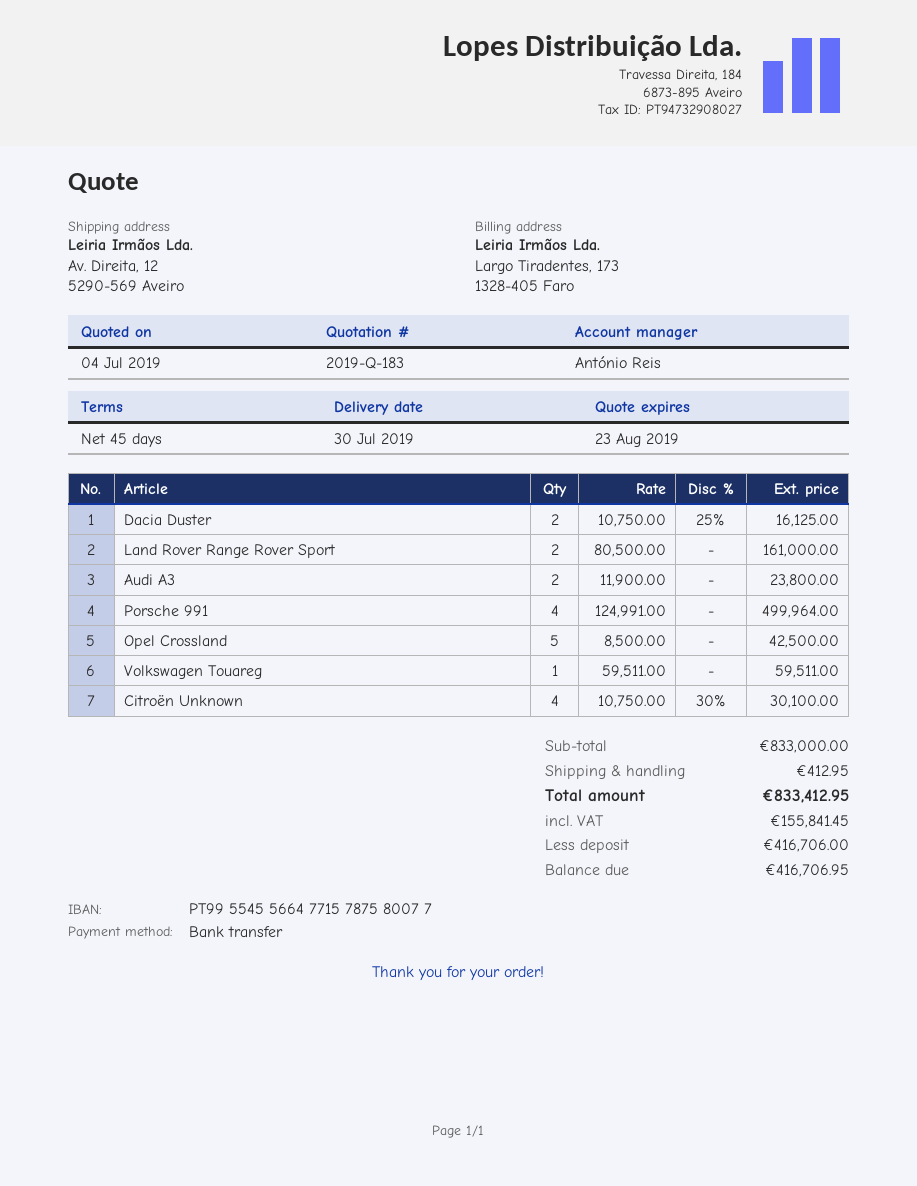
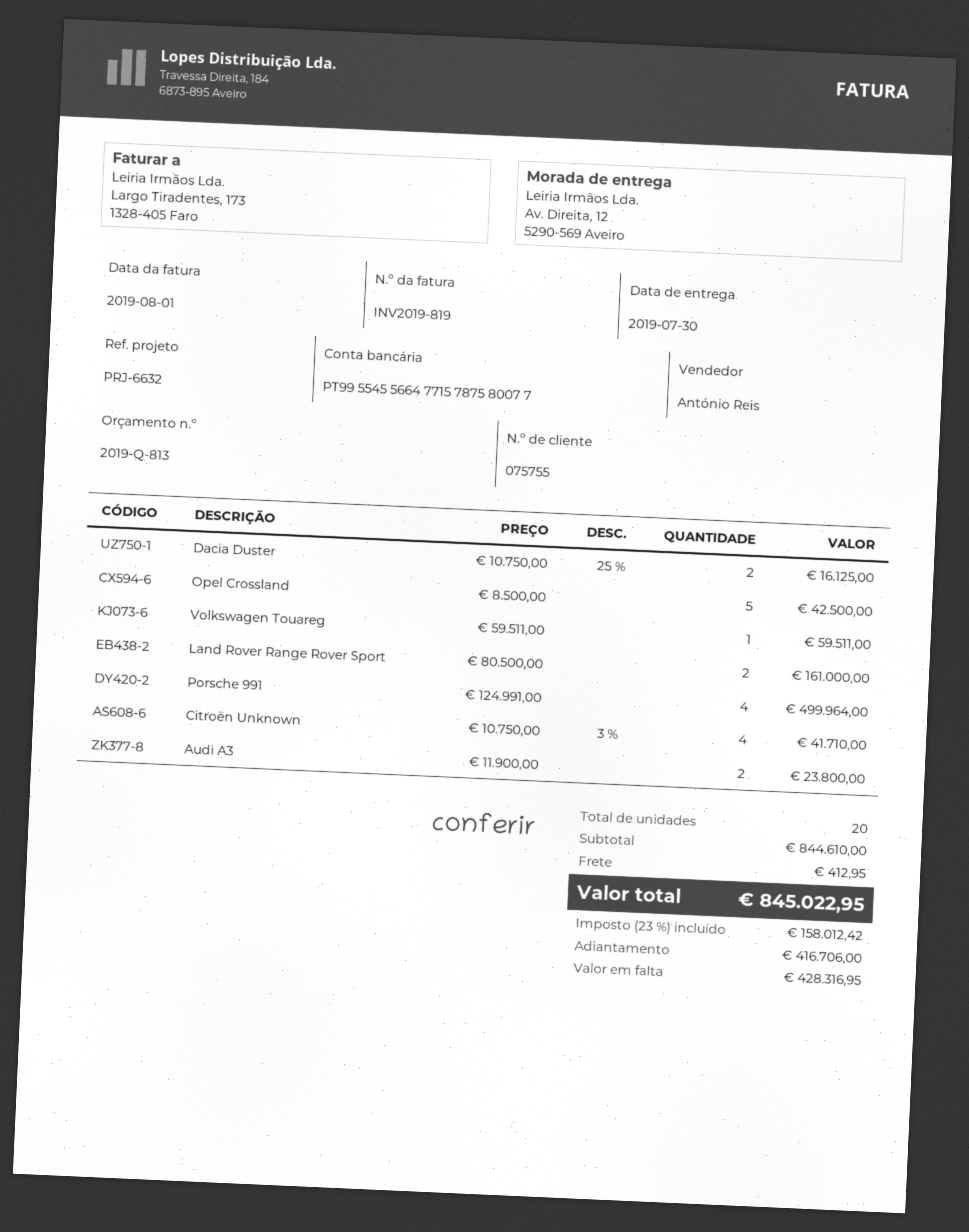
quote number: 2019-Q-183 -> 2019-Q-813
Citroën Unknown: 4 x 10750.00 - 30% = 30100.00 -> 4 x 10750.00 - 3% = 41710.00
subtotal: 833000.00 -> 844610.00
tax: 155841.45 -> 158012.42
total: 833412.95 -> 845022.95
balance: 416706.95 -> 428316.95

